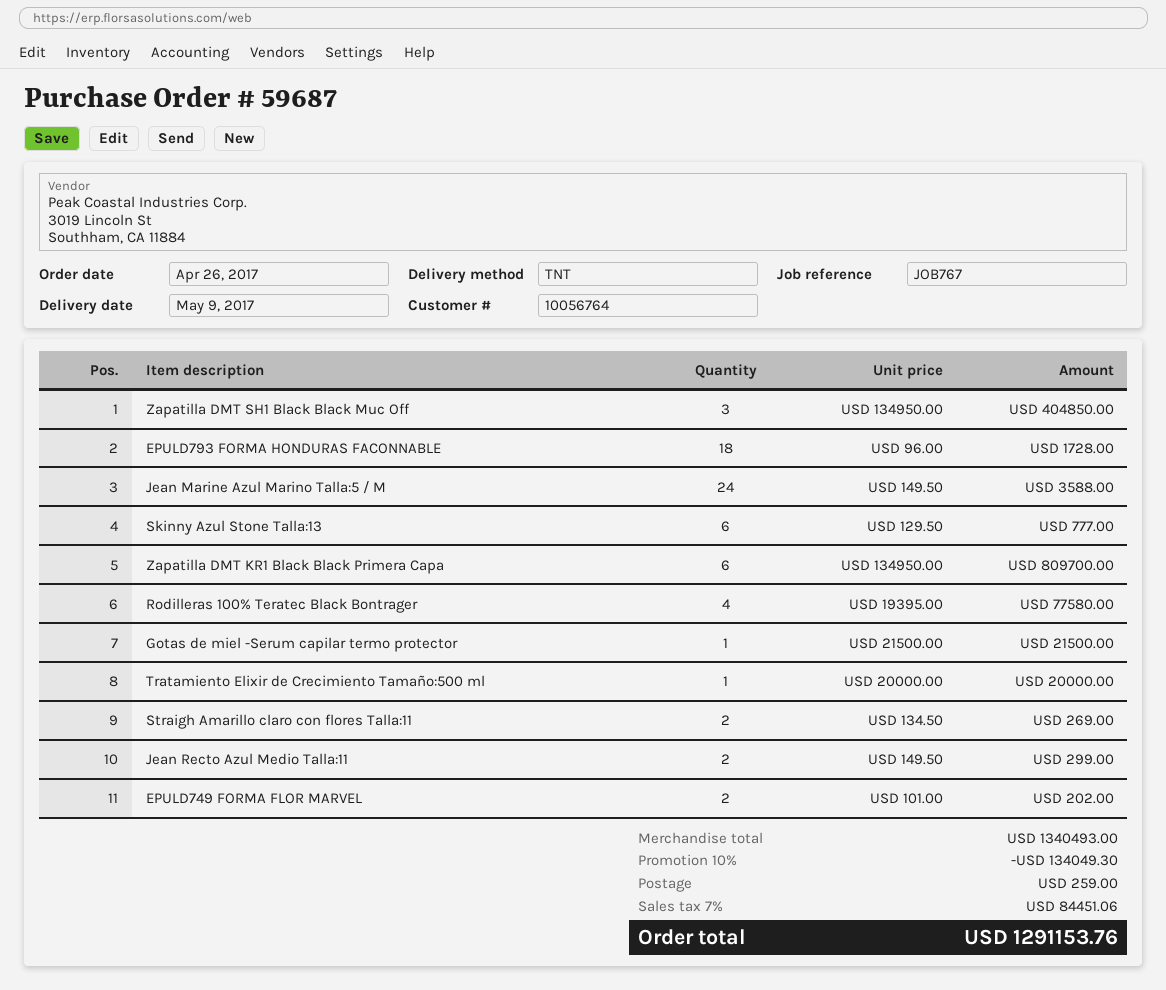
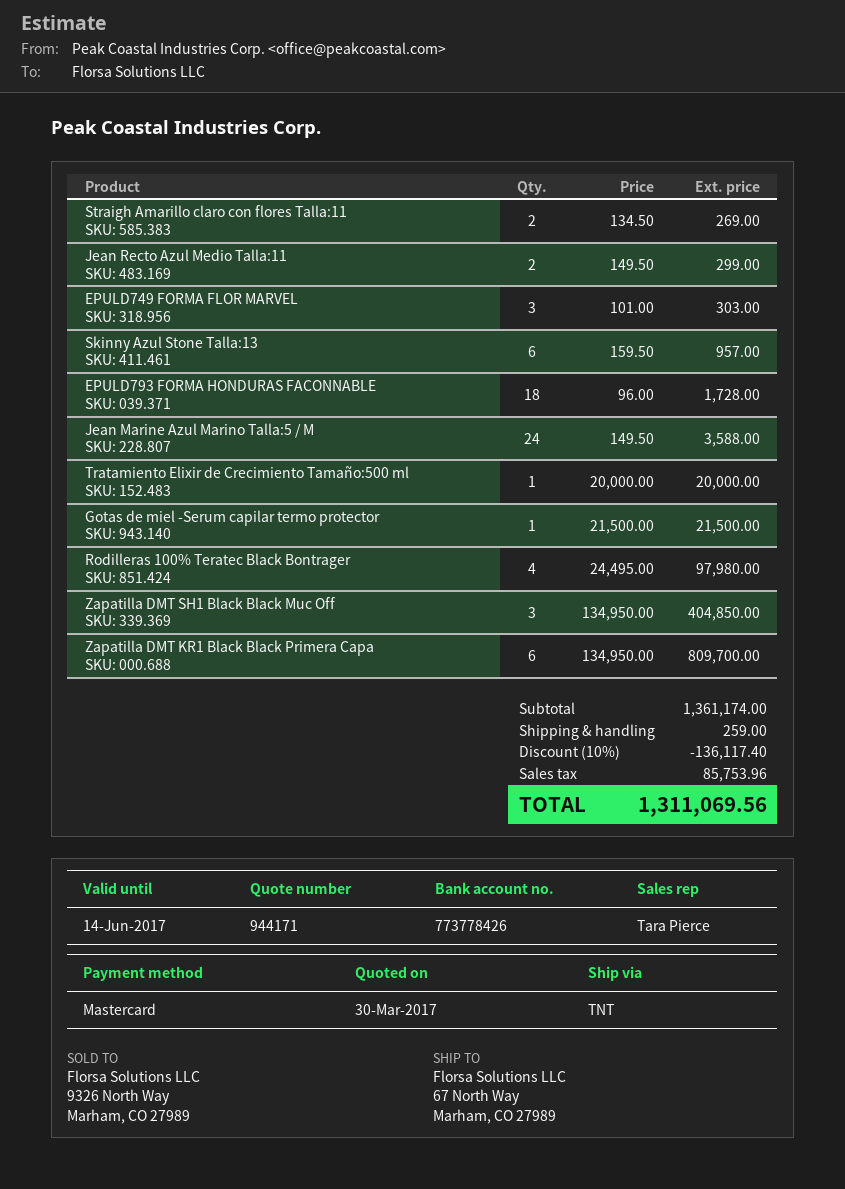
Skinny Azul Stone Talla:13: 6 x 129.50 = 777.00 -> 6 x 159.50 = 957.00
Rodilleras 100% Teratec Black Bontrager: 4 x 19395.00 = 77580.00 -> 4 x 24495.00 = 97980.00
EPULD749 FORMA FLOR MARVEL: 2 x 101.00 = 202.00 -> 3 x 101.00 = 303.00
subtotal: 1340493.00 -> 1361174.00
discount: 10% = 134049.30 -> 10% = 136117.40
tax: 84451.06 -> 85753.96
total: 1291153.76 -> 1311069.56

